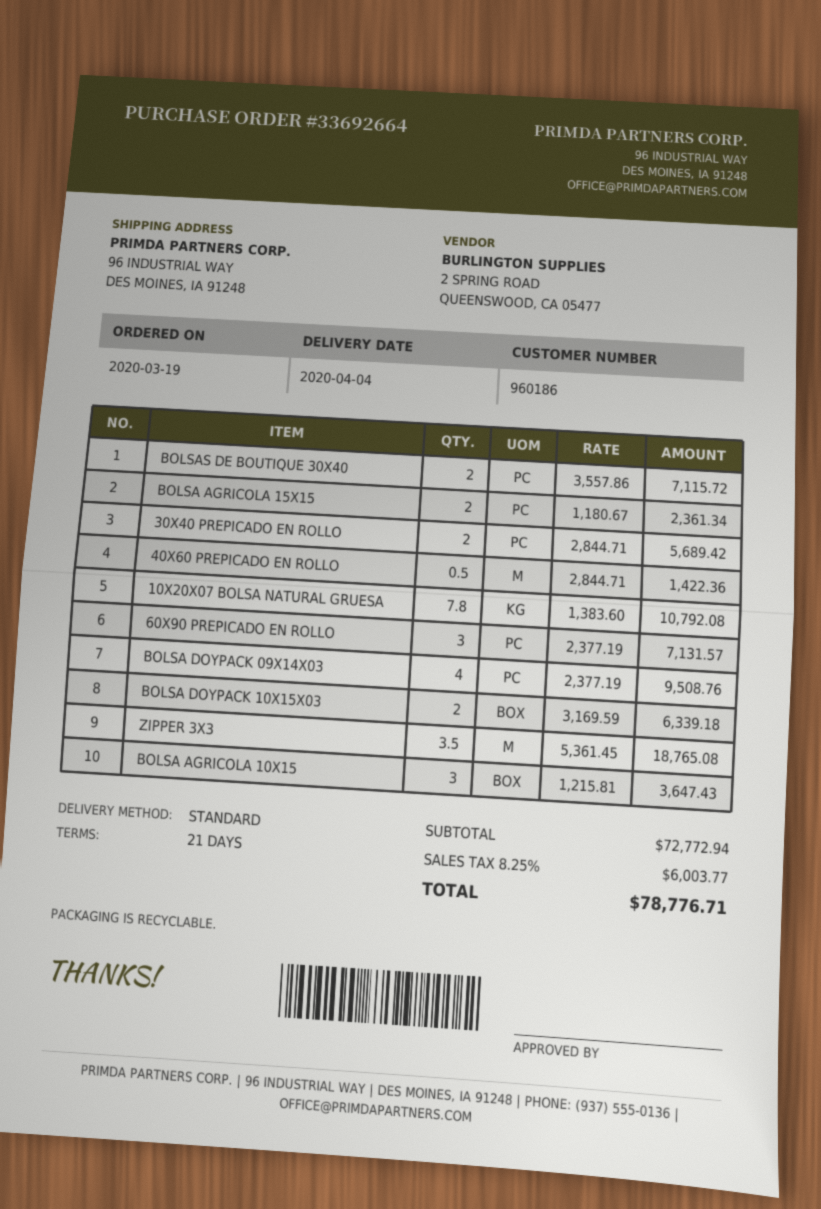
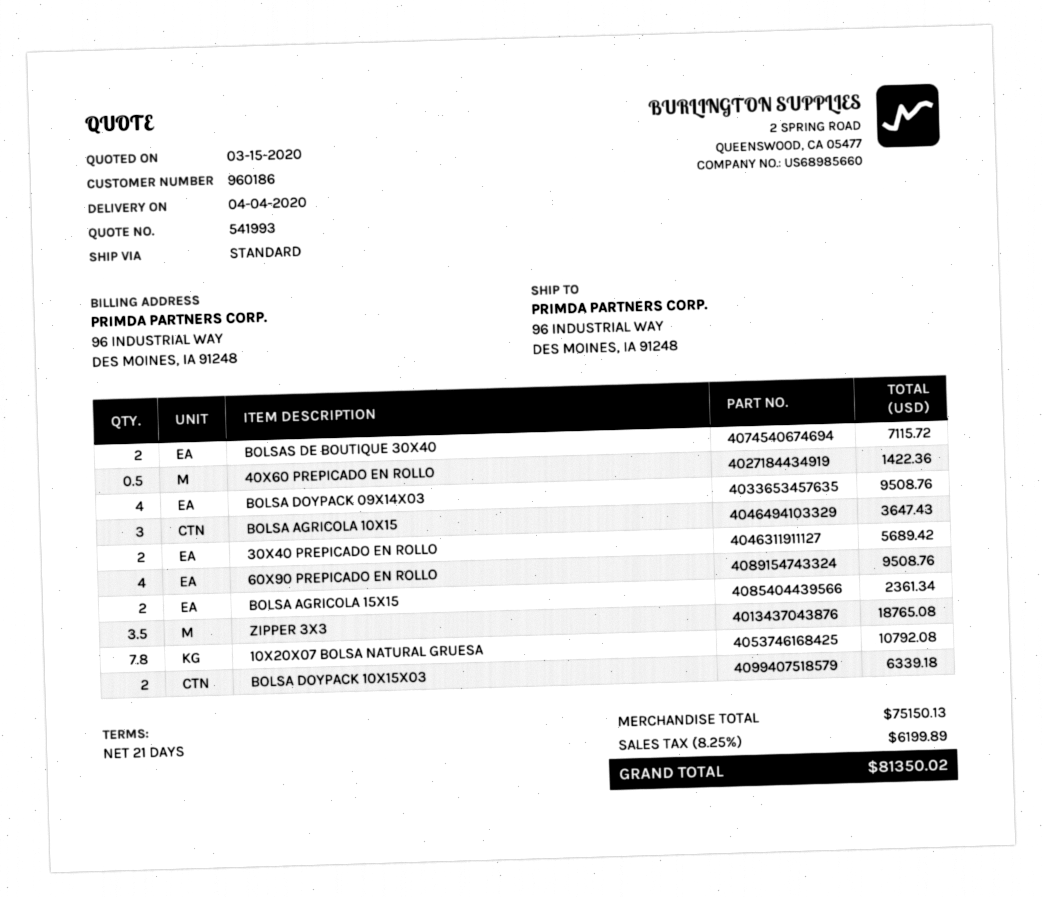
60X90 PREPICADO EN ROLLO: 3 for 7131.57 -> 4 for 9508.76
subtotal: 72772.94 -> 75150.13
tax: 8.25% = 6003.77 -> 8.25% = 6199.89
total: 78776.71 -> 81350.02

